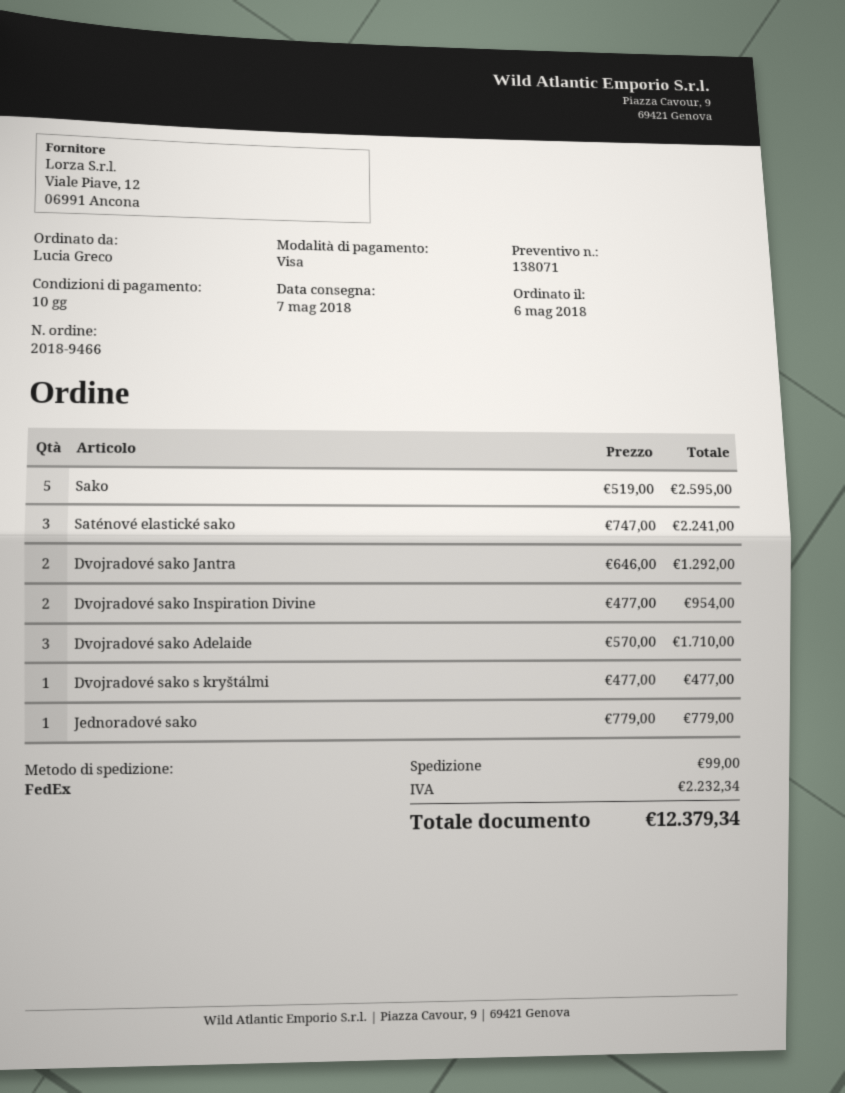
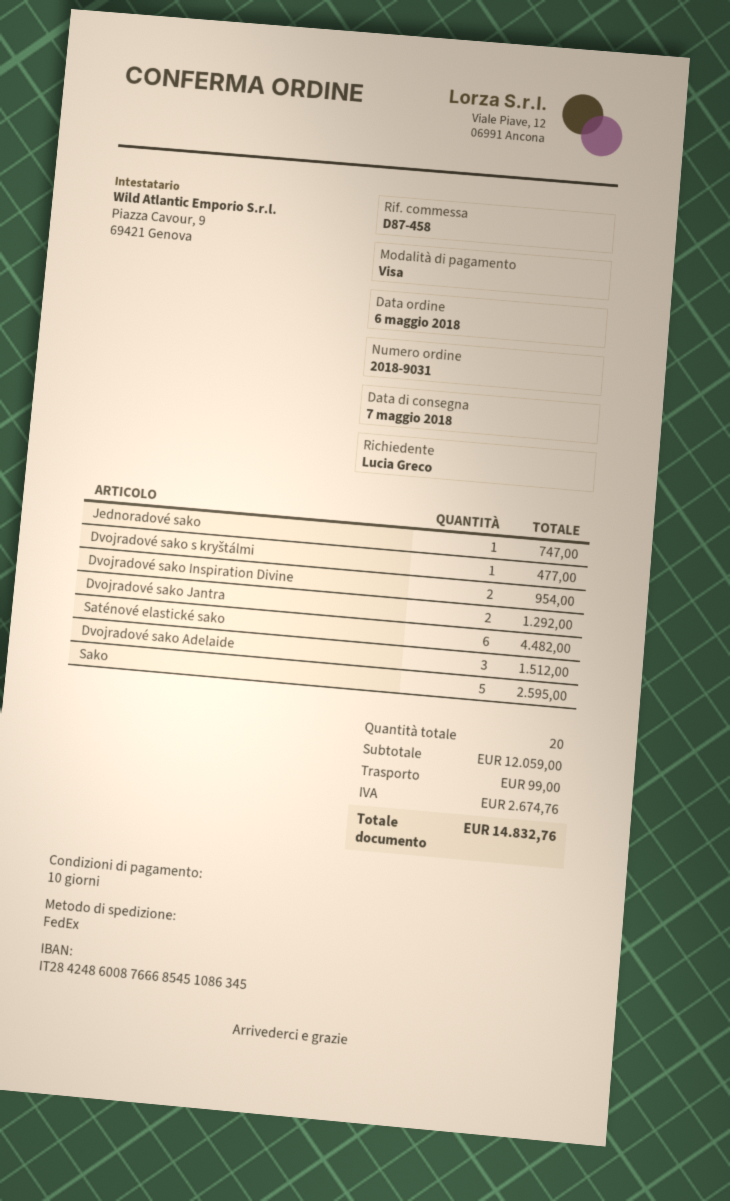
order number: 2018-9466 -> 2018-9031
Saténové elastické sako: 3 for 2241.00 -> 6 for 4482.00
Dvojradové sako Adelaide: 3 for 1710.00 -> 3 for 1512.00
Jednoradové sako: 1 for 779.00 -> 1 for 747.00
tax: 2232.34 -> 2674.76
total: 12379.34 -> 14832.76

